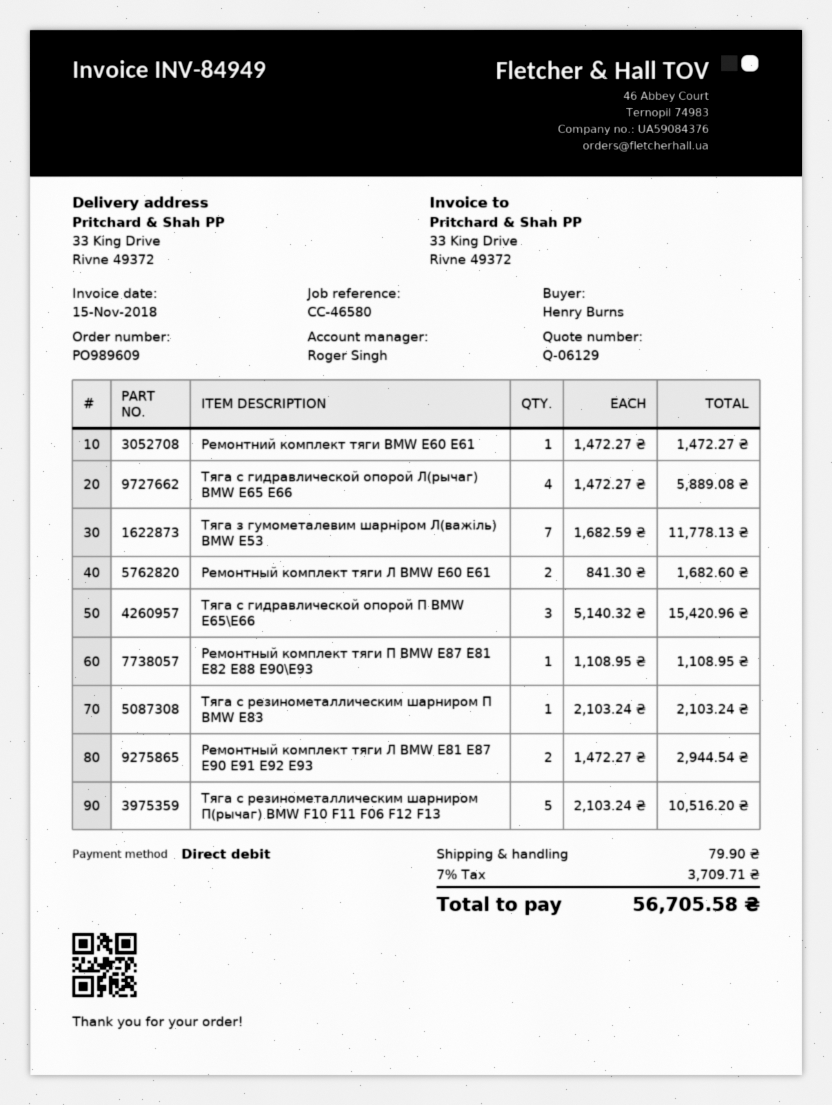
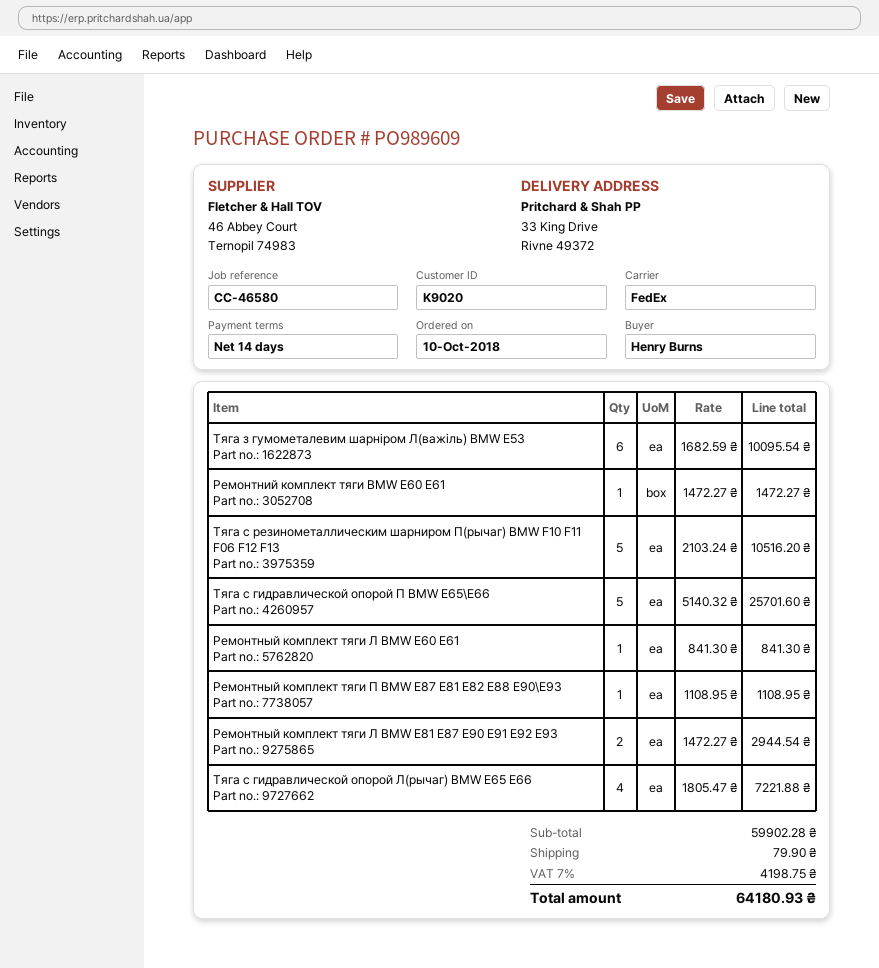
Тяга с гидравлической опорой Л(рычаг) BMW E65 E66: 4 x 1472.27 = 5889.08 -> 4 x 1805.47 = 7221.88
Тяга з гумометалевим шарніром Л(важіль) BMW E53: 7 x 1682.59 = 11778.13 -> 6 x 1682.59 = 10095.54
Ремонтный комплект тяги Л BMW E60 E61: 2 x 841.30 = 1682.60 -> 1 x 841.30 = 841.30
Тяга с гидравлической опорой П BMW E65\E66: 3 x 5140.32 = 15420.96 -> 5 x 5140.32 = 25701.60
Тяга с резинометаллическим шарниром П BMW E83: 1 x 2103.24 = 2103.24 -> none
tax: 7% = 3709.71 -> 7% = 4198.75
total: 56705.58 -> 64180.93

